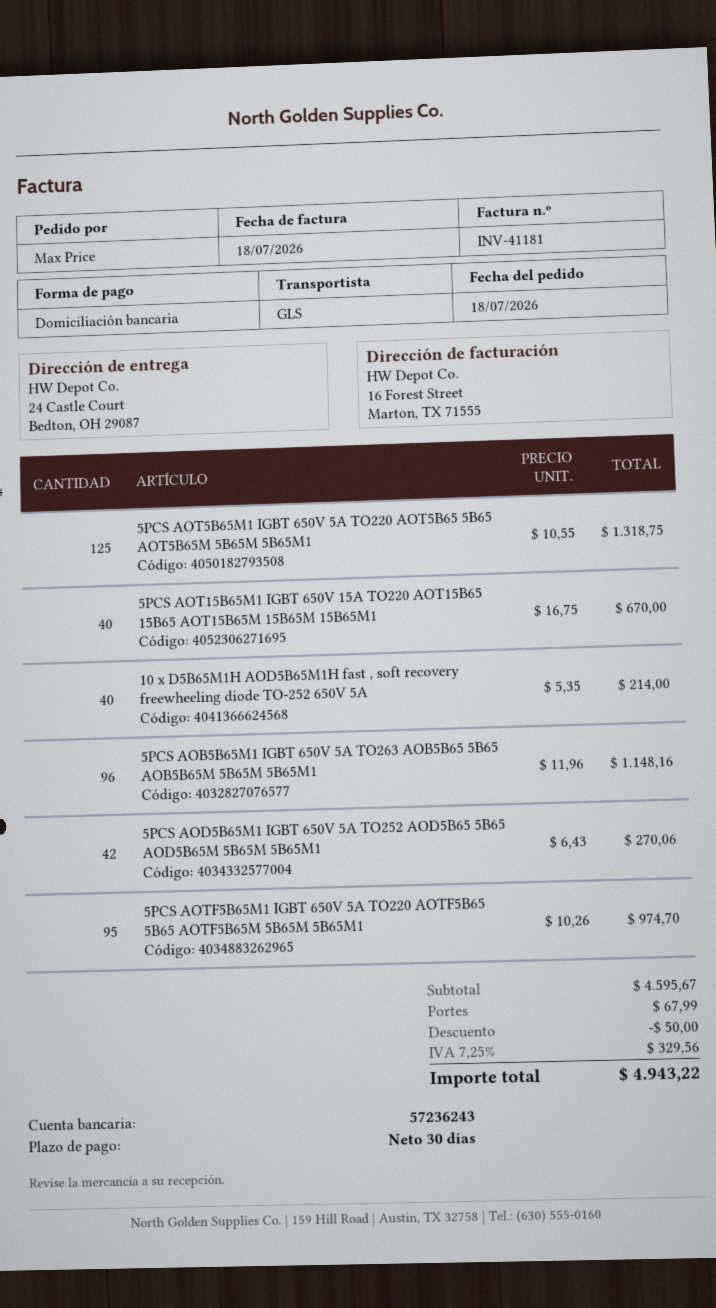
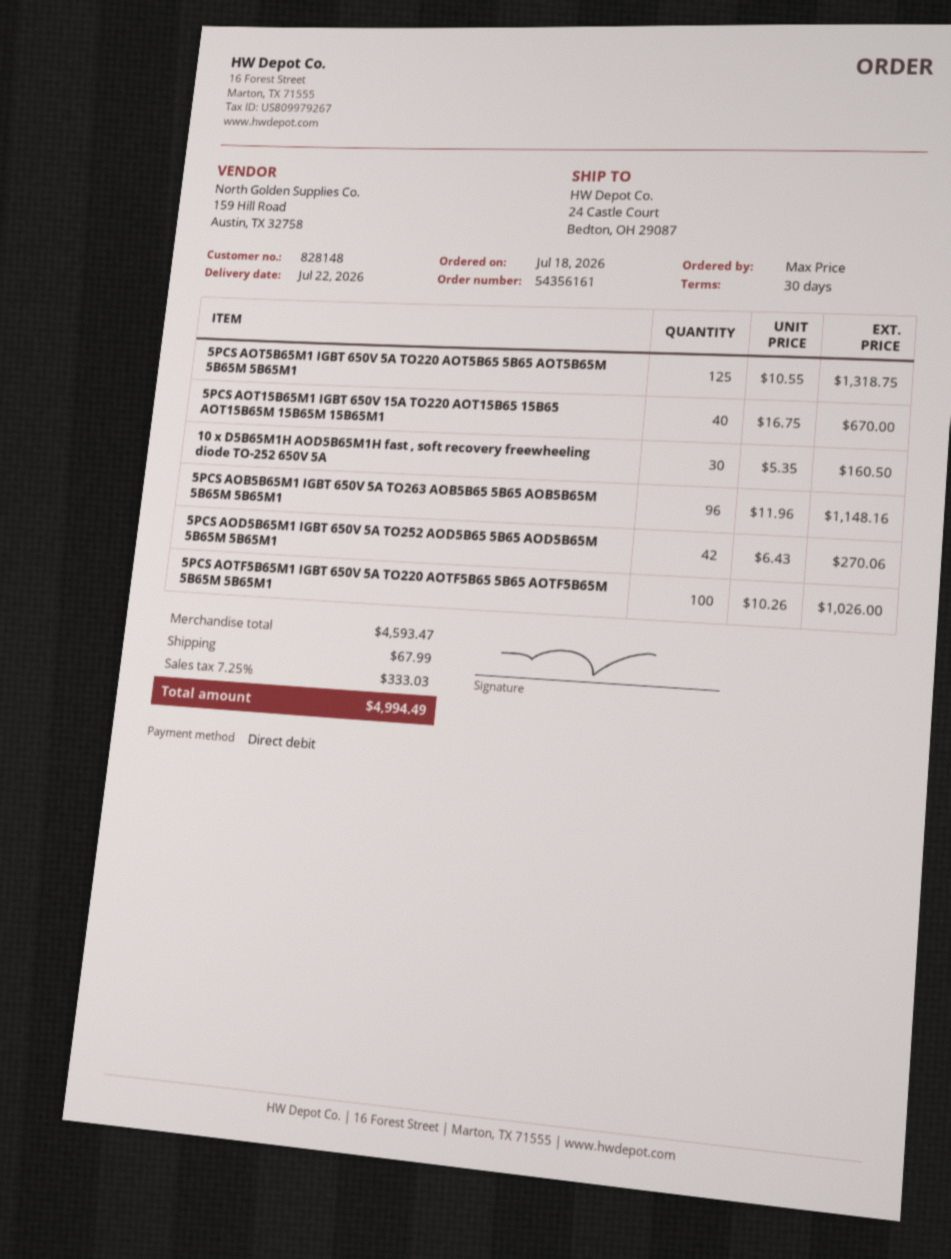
10 x D5B65M1H AOD5B65M1H fast , soft recovery freewheeling diode TO-252 650V 5A: 40 x 5.35 = 214.00 -> 30 x 5.35 = 160.50
5PCS AOTF5B65M1 IGBT 650V 5A TO220 AOTF5B65 5B65 AOTF5B65M 5B65M 5B65M1: 95 x 10.26 = 974.70 -> 100 x 10.26 = 1026.00
subtotal: 4595.67 -> 4593.47
discount: 50.00 -> none
tax: 7.25% = 329.56 -> 7.25% = 333.03
total: 4943.22 -> 4994.49

